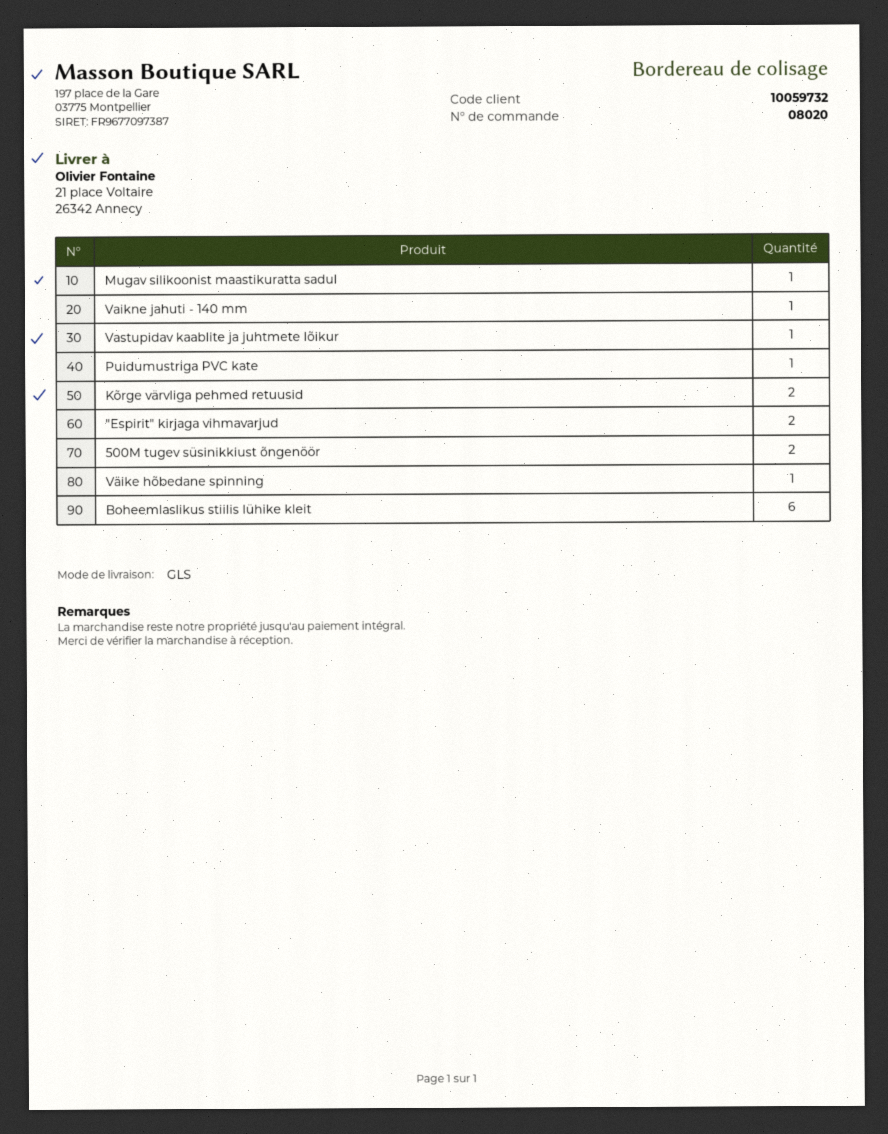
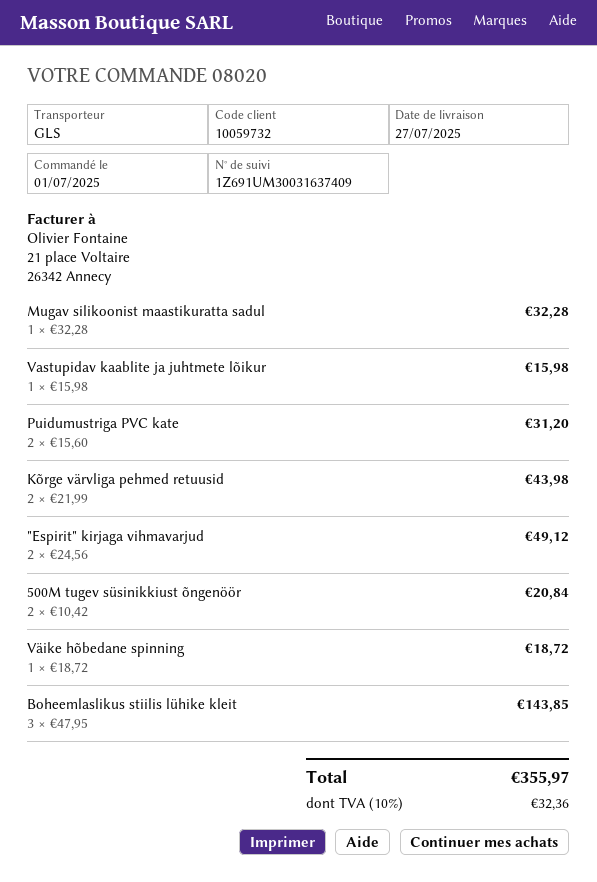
Vaikne jahuti - 140 mm: 1 -> none
Puidumustriga PVC kate: 1 -> 2
Boheemlaslikus stiilis lühike kleit: 6 -> 3

